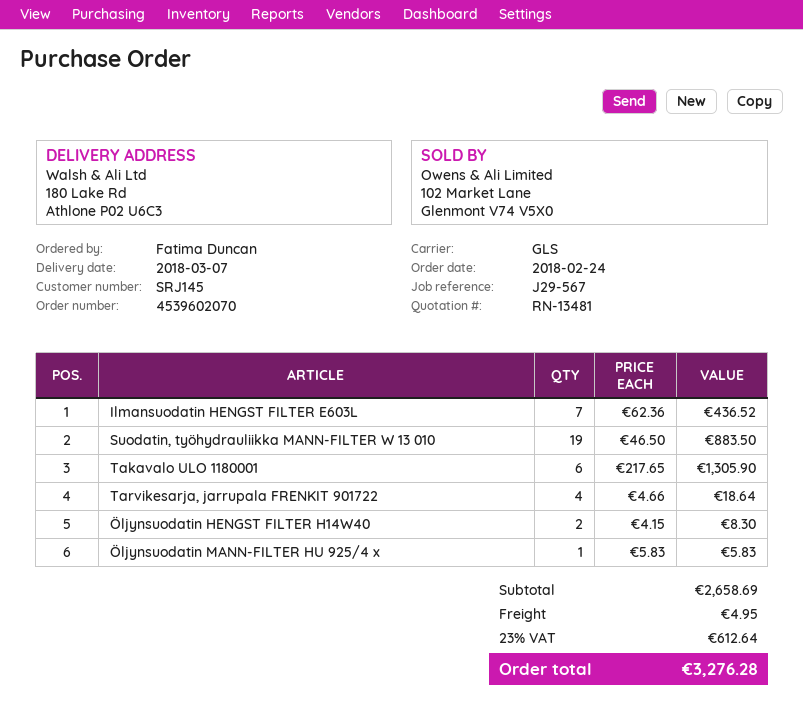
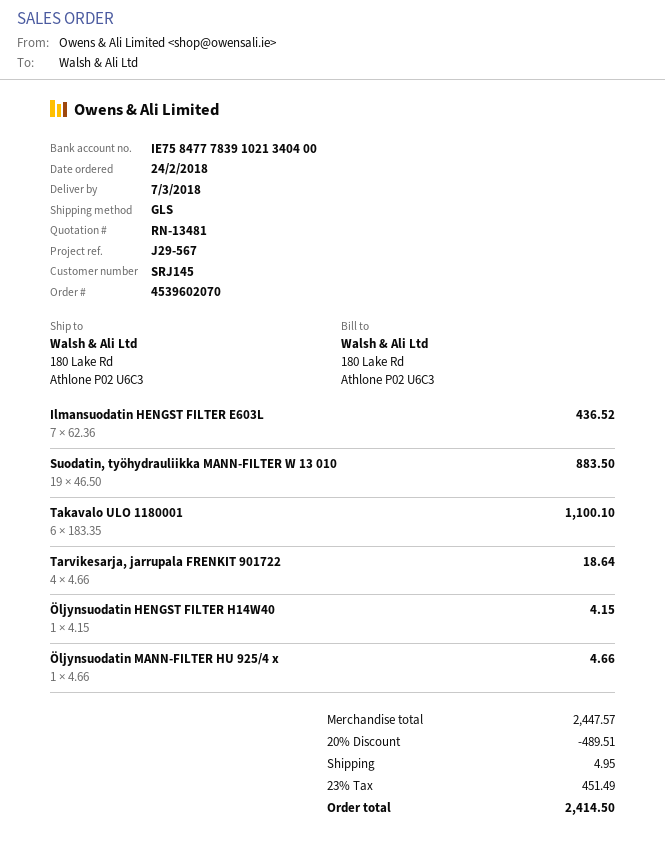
Takavalo ULO 1180001: 6 x 217.65 = 1305.90 -> 6 x 183.35 = 1100.10
Öljynsuodatin HENGST FILTER H14W40: 2 x 4.15 = 8.30 -> 1 x 4.15 = 4.15
Öljynsuodatin MANN-FILTER HU 925/4 x: 1 x 5.83 = 5.83 -> 1 x 4.66 = 4.66
subtotal: 2658.69 -> 2447.57
discount: none -> 20% = 489.51
tax: 23% = 612.64 -> 23% = 451.49
total: 3276.28 -> 2414.50

